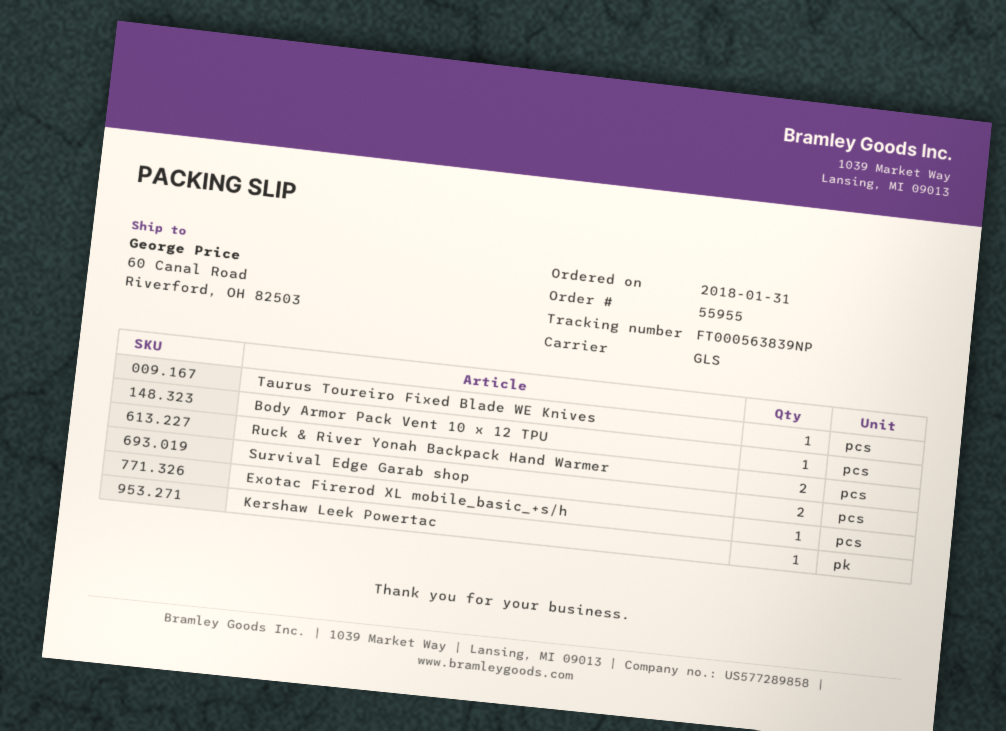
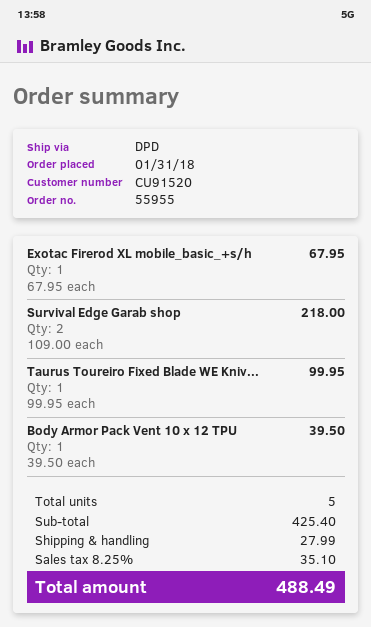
shipping method: GLS -> DPD
Ruck & River Yonah Backpack Hand Warmer: 2 -> none
Kershaw Leek Powertac: 1 -> none

